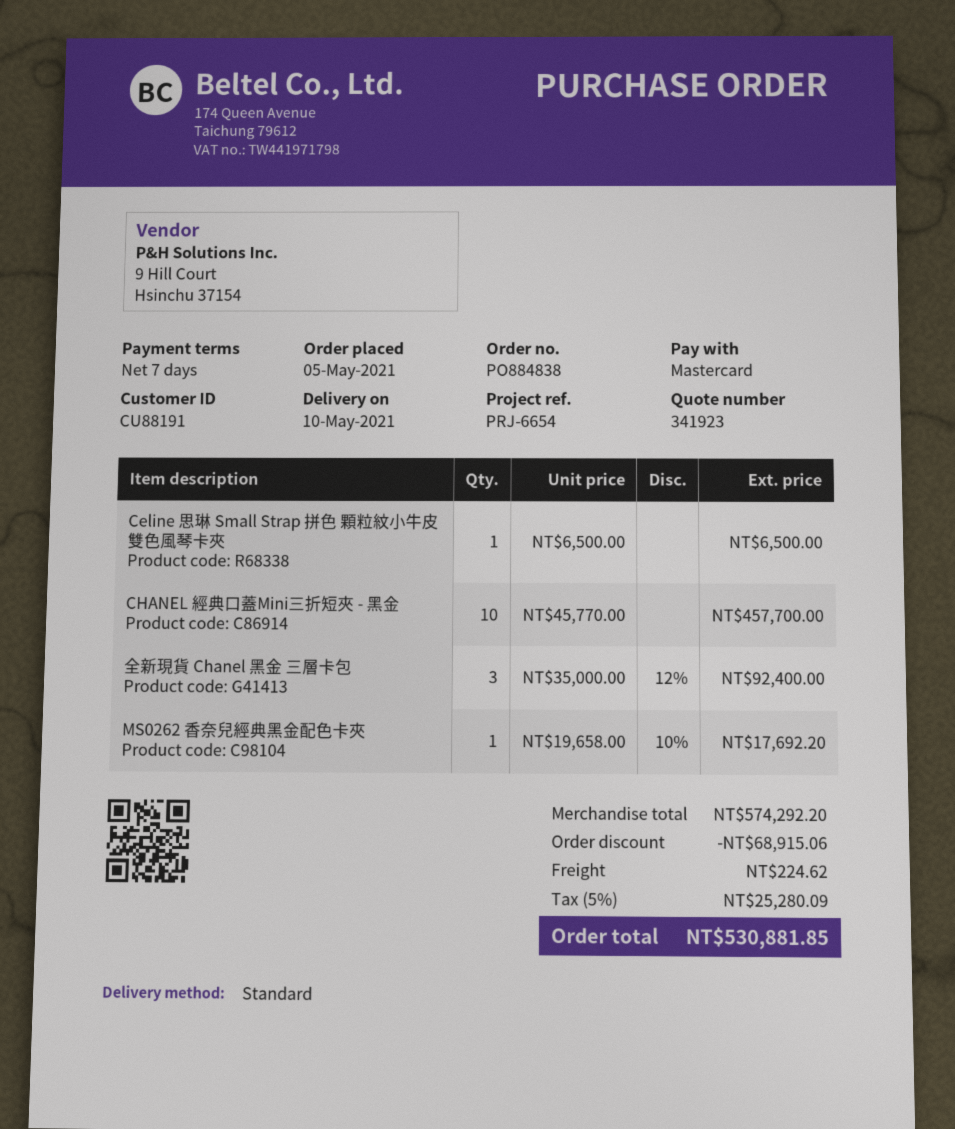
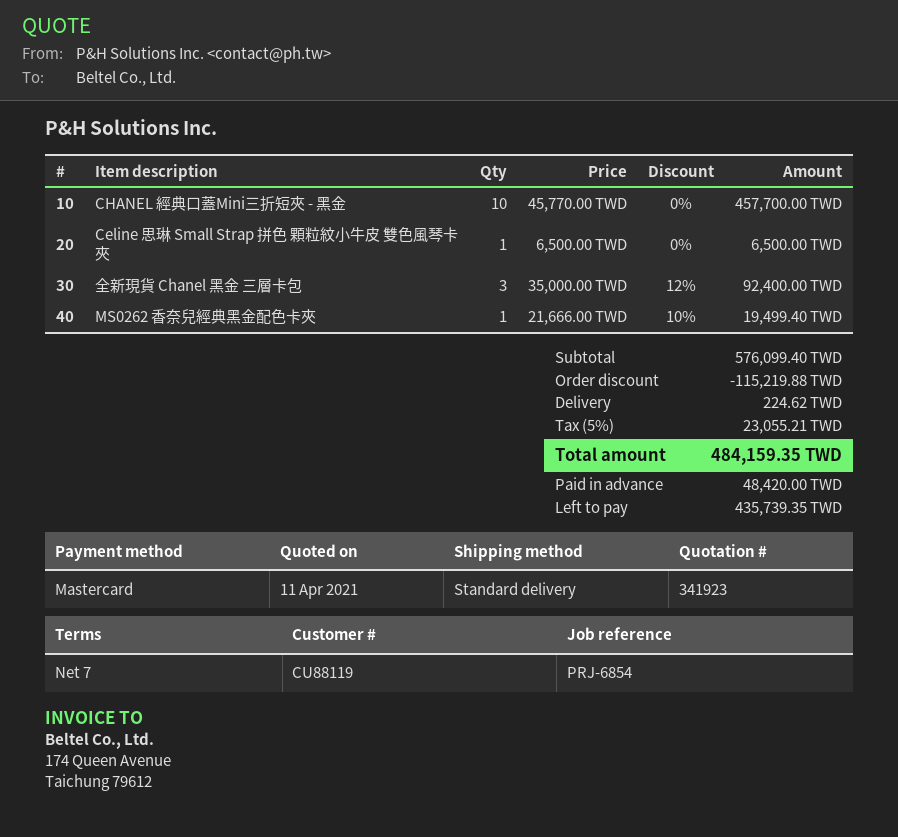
customer number: CU88191 -> CU88119
reference: PRJ-6654 -> PRJ-6854
MS0262 香奈兒經典黑金配色卡夾: 1 x 19658.00 - 10% = 17692.20 -> 1 x 21666.00 - 10% = 19499.40
subtotal: 574292.20 -> 576099.40
discount: 68915.06 -> 115219.88
tax: 5% = 25280.09 -> 5% = 23055.21
total: 530881.85 -> 484159.35

